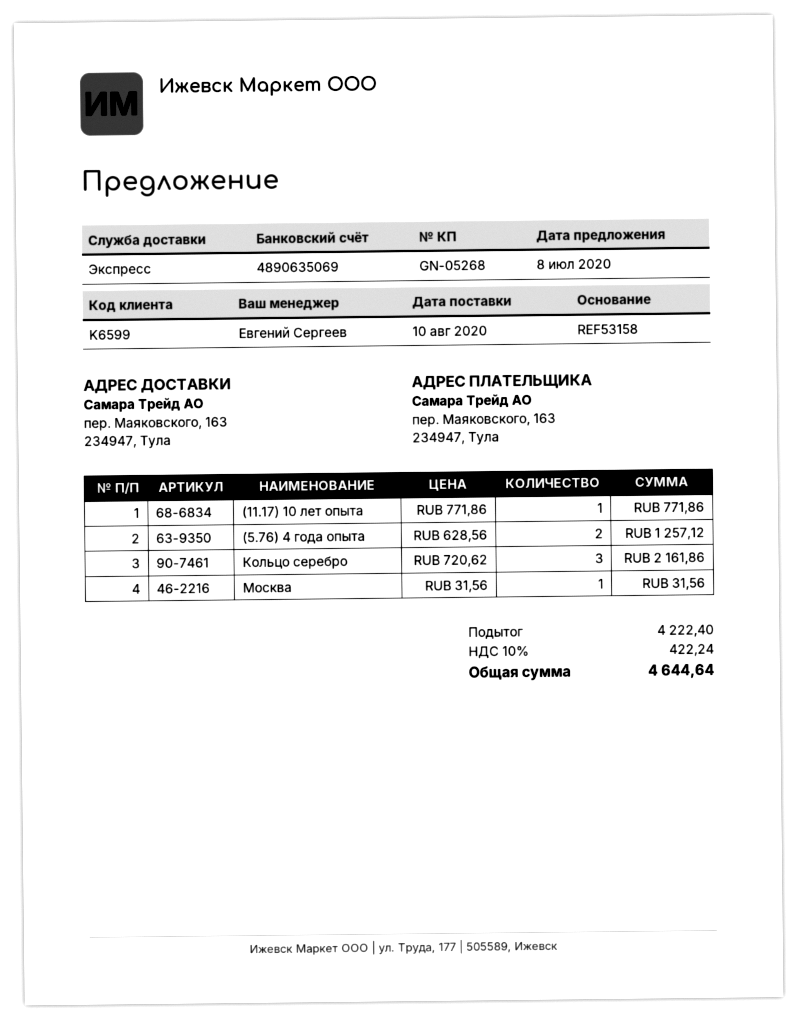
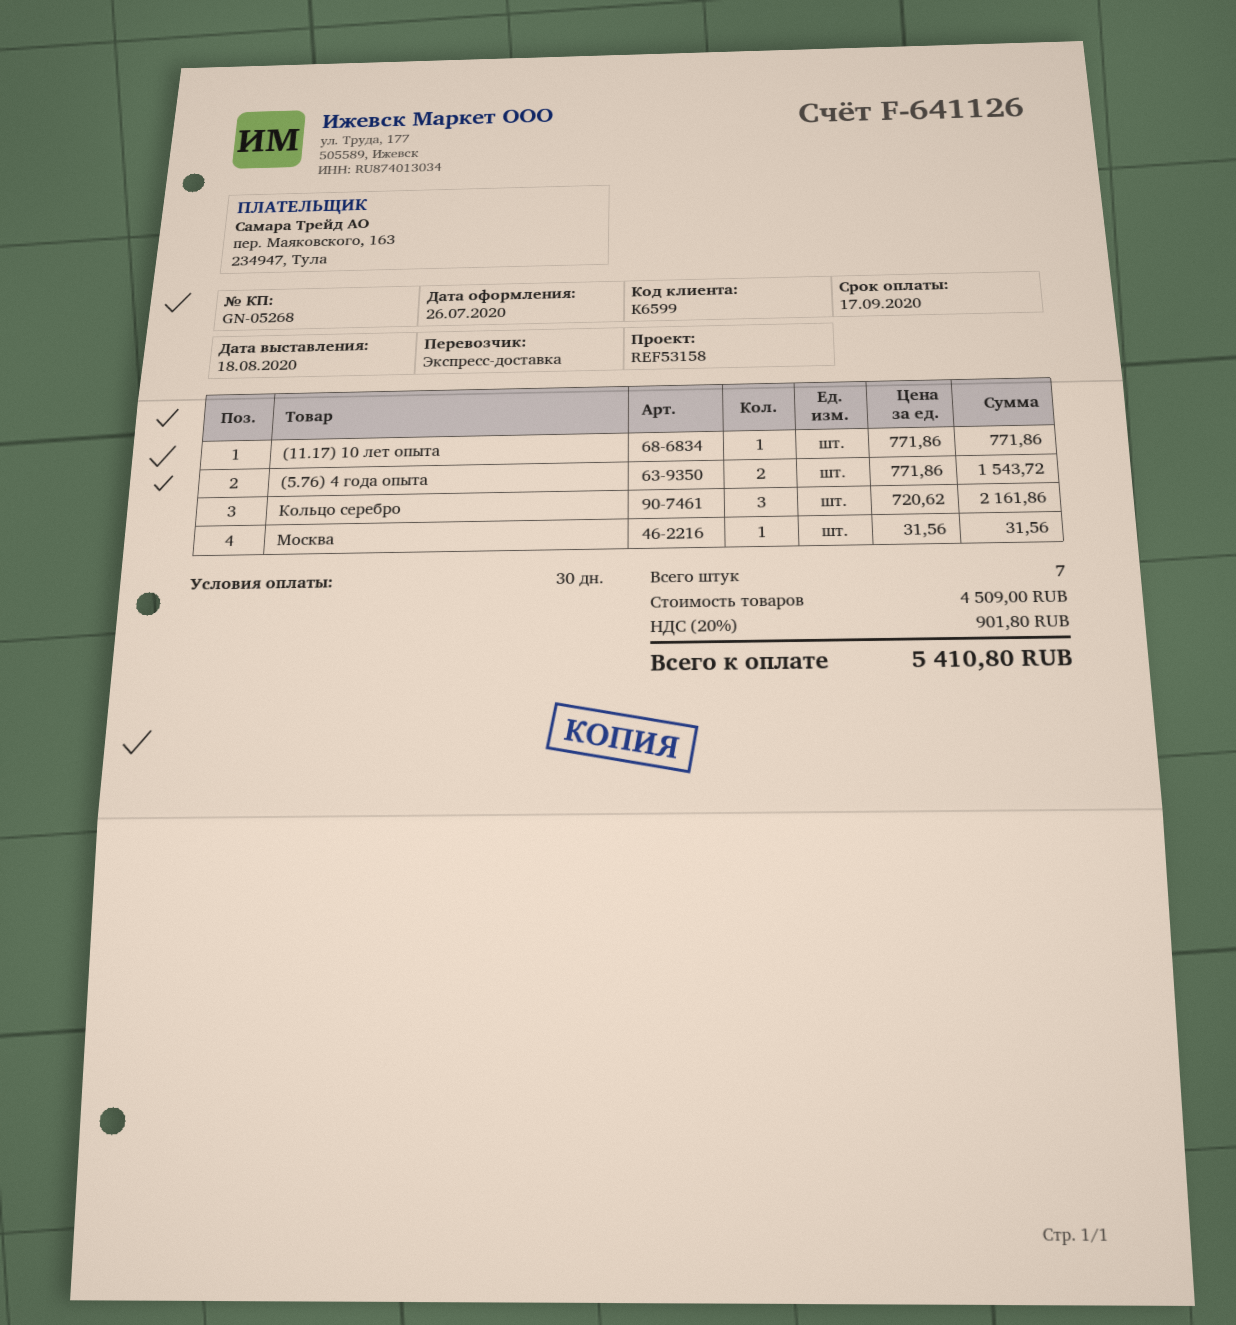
(5.76) 4 года опыта: 2 x 628.56 = 1257.12 -> 2 x 771.86 = 1543.72
subtotal: 4222.40 -> 4509.00
tax: 10% = 422.24 -> 20% = 901.80
total: 4644.64 -> 5410.80

